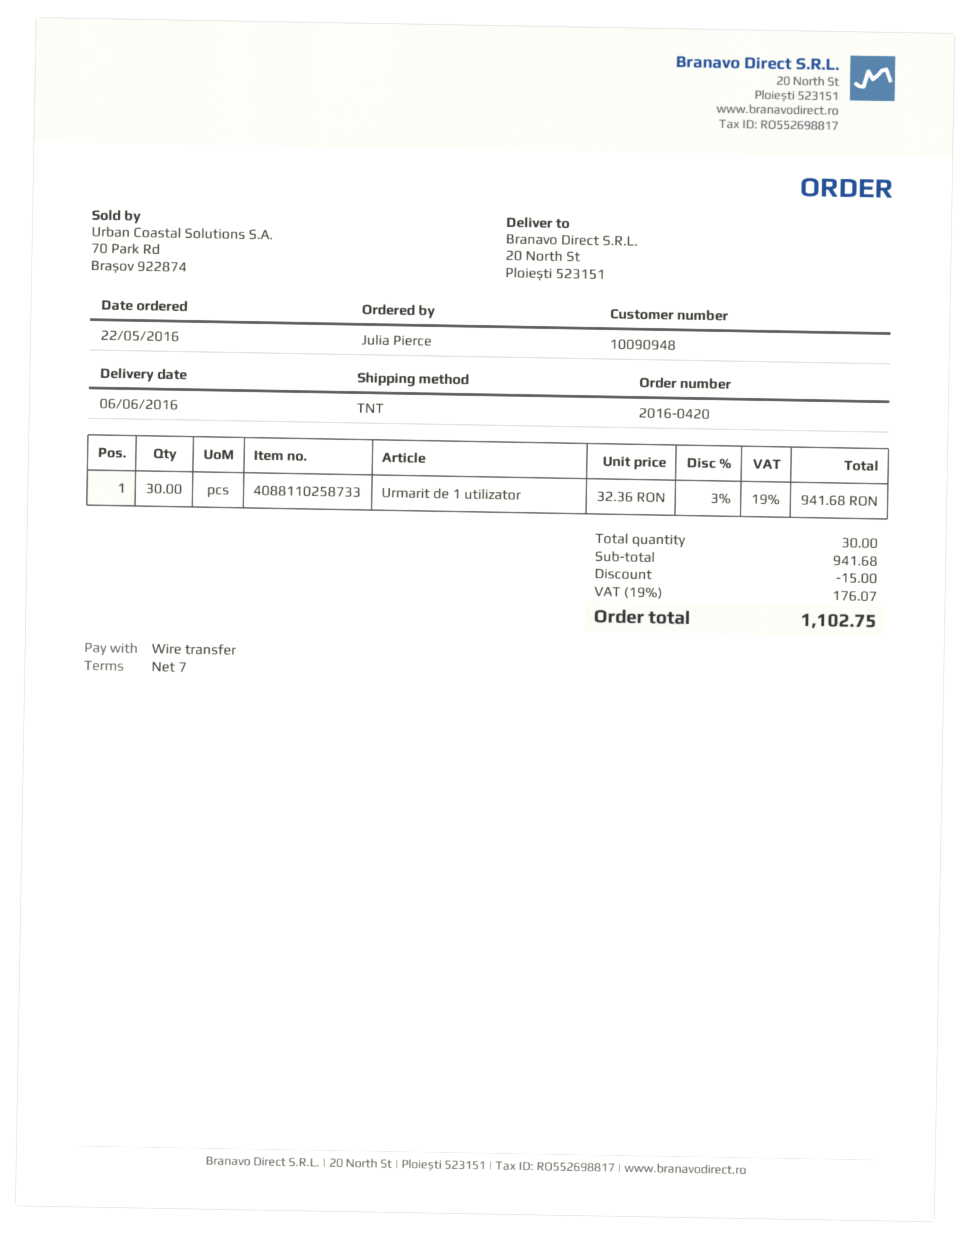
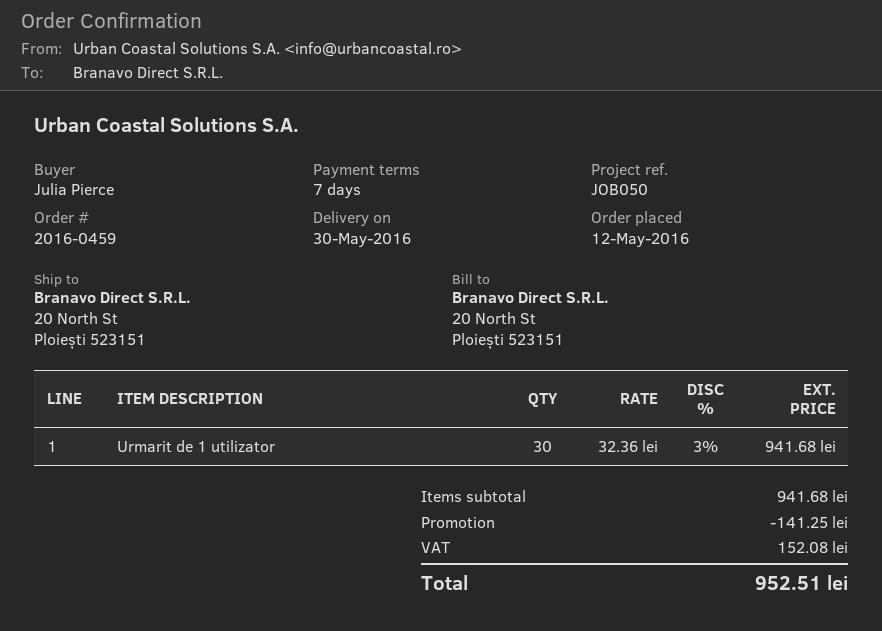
order number: 2016-0420 -> 2016-0459
order date: 2016-05-22 -> 2016-05-12
delivery date: 2016-06-06 -> 2016-05-30
discount: 15.00 -> 141.25
tax: 176.07 -> 152.08
total: 1102.75 -> 952.51

